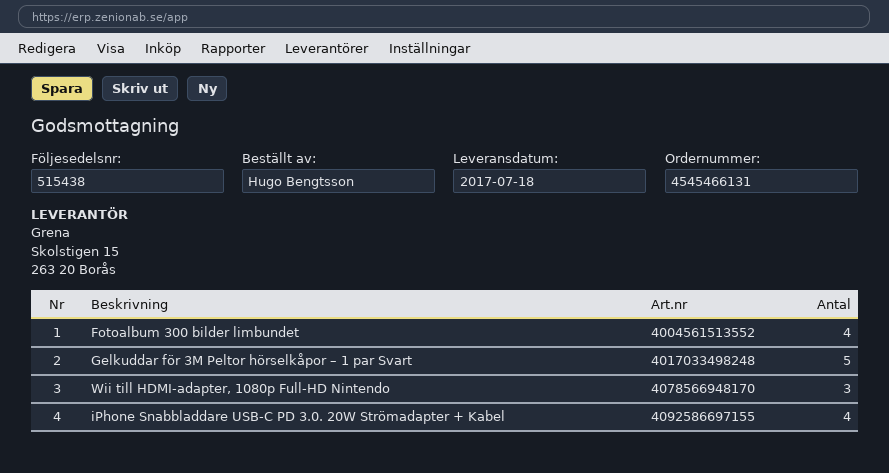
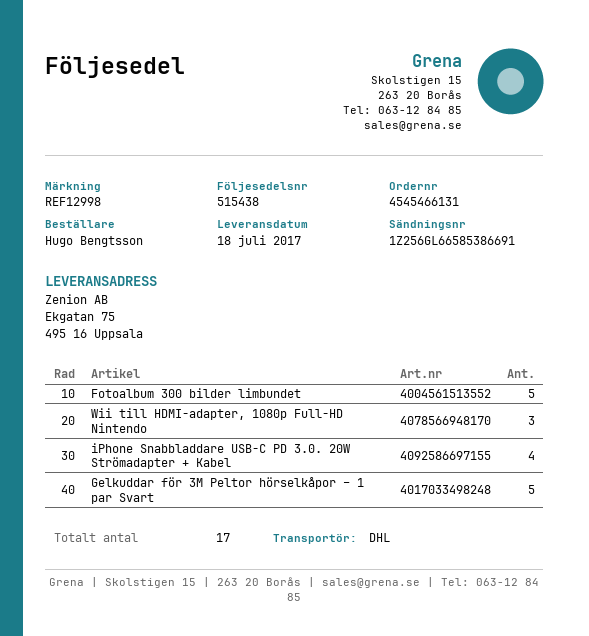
Fotoalbum 300 bilder limbundet: 4 -> 5

